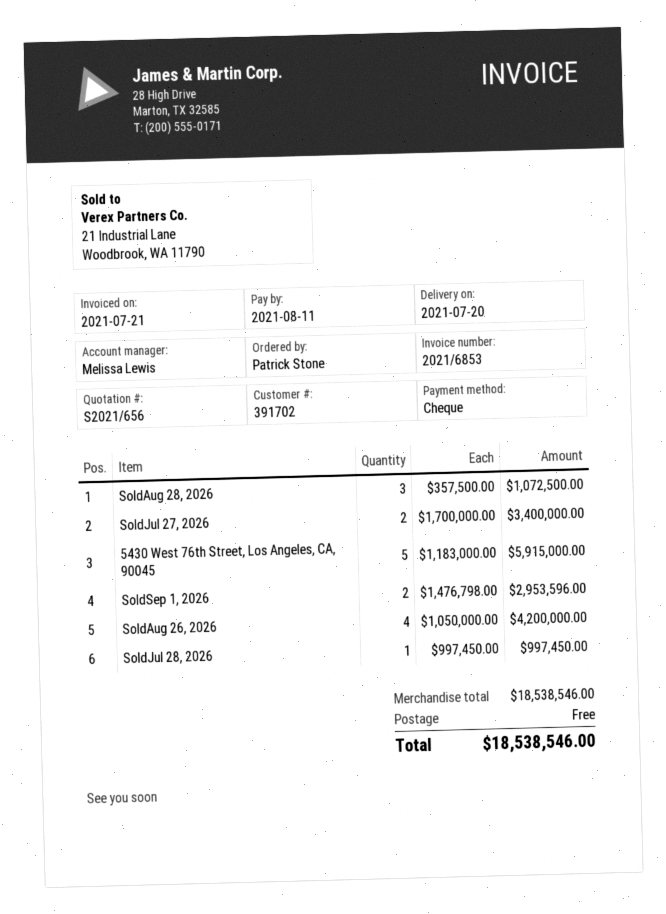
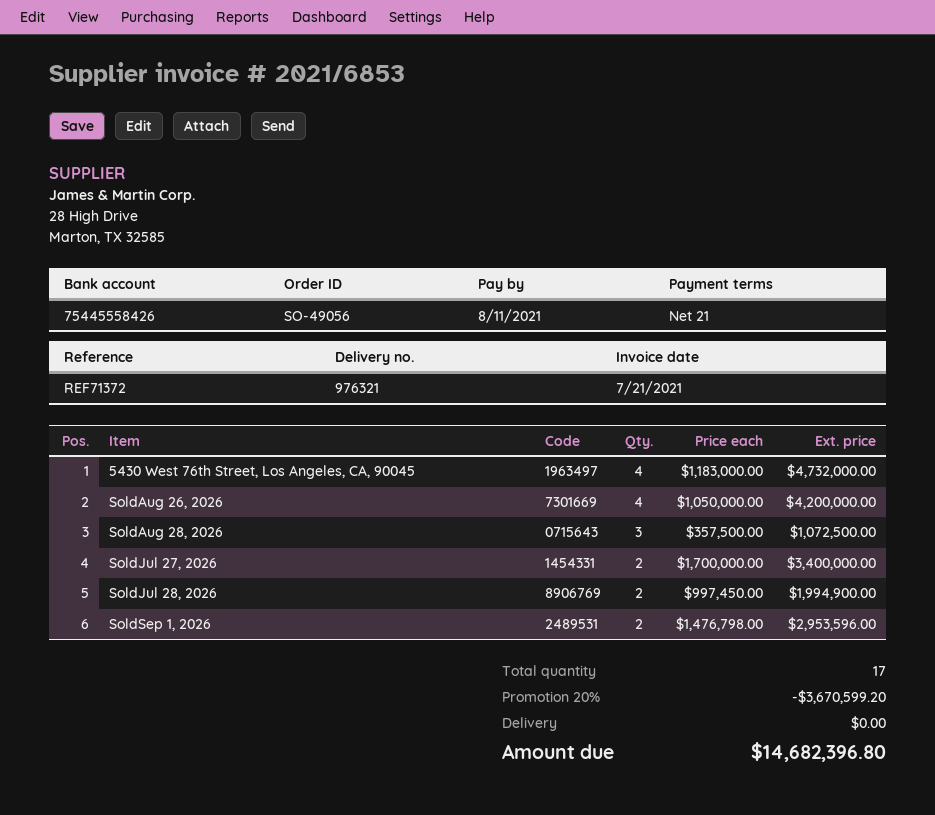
5430 West 76th Street, Los Angeles, CA, 90045: 5 x 1183000.00 = 5915000.00 -> 4 x 1183000.00 = 4732000.00
SoldJul 28, 2026: 1 x 997450.00 = 997450.00 -> 2 x 997450.00 = 1994900.00
discount: none -> 20% = 3670599.20
total: 18538546.00 -> 14682396.80

